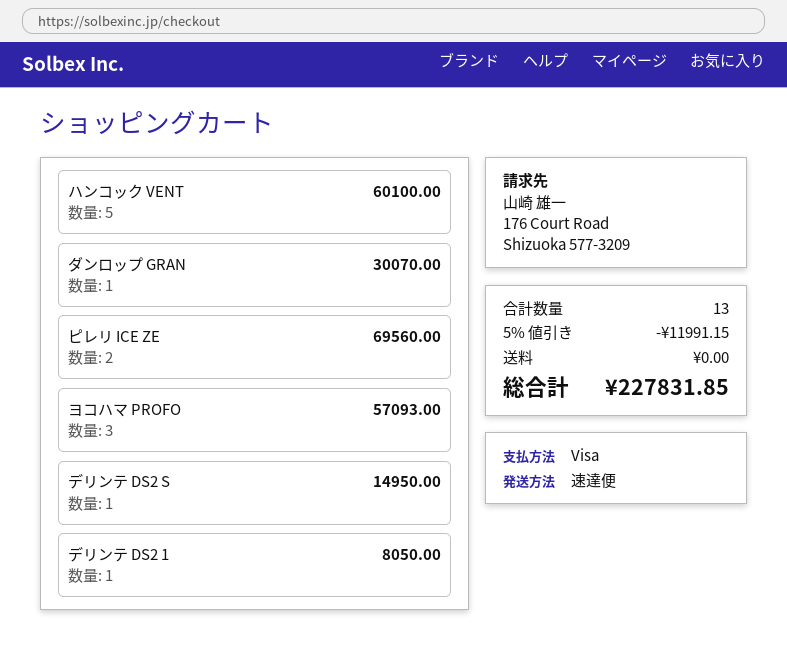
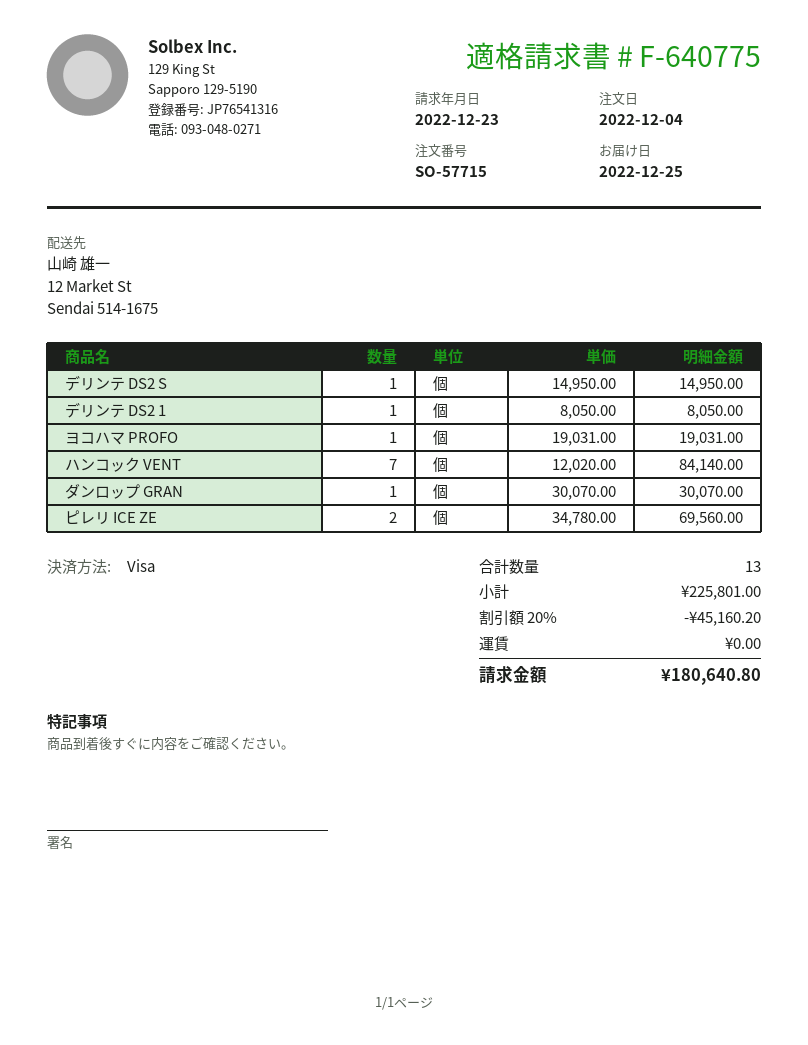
ハンコック VENT: 5 for 60100.00 -> 7 for 84140.00
ヨコハマ PROFO: 3 for 57093.00 -> 1 for 19031.00
discount: 5% = 11991.15 -> 20% = 45160.20
total: 227831.85 -> 180640.80

